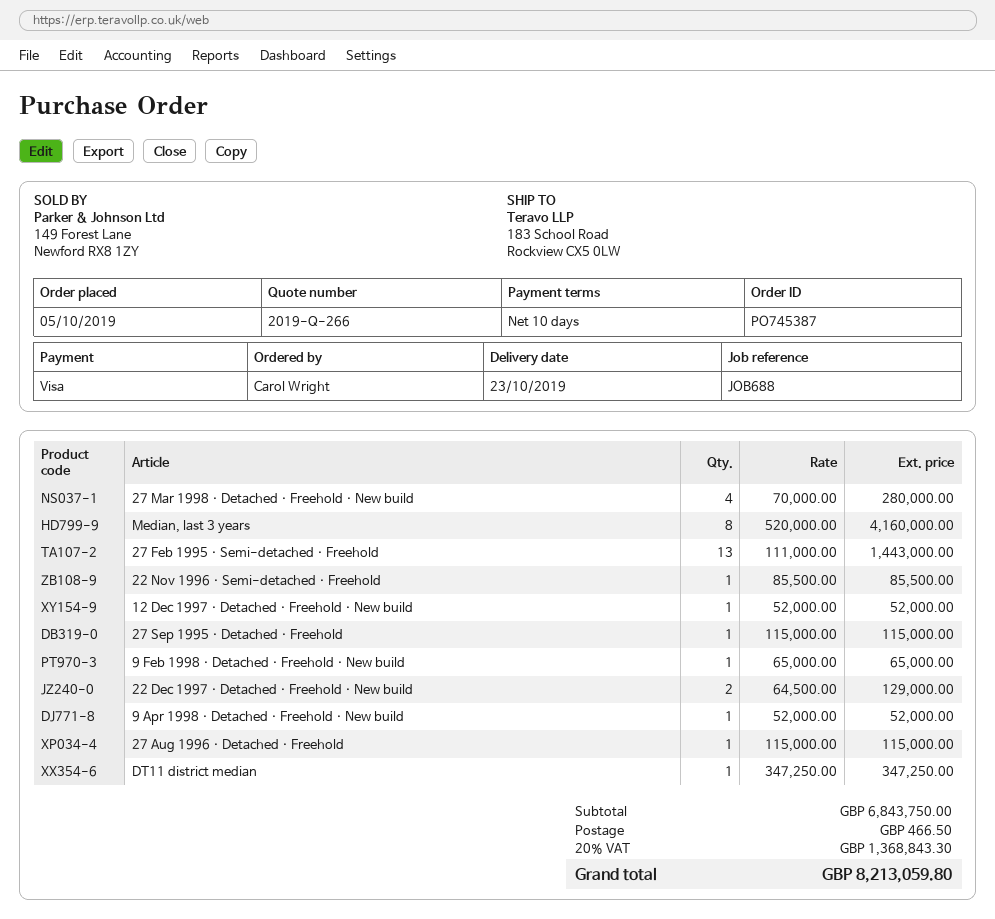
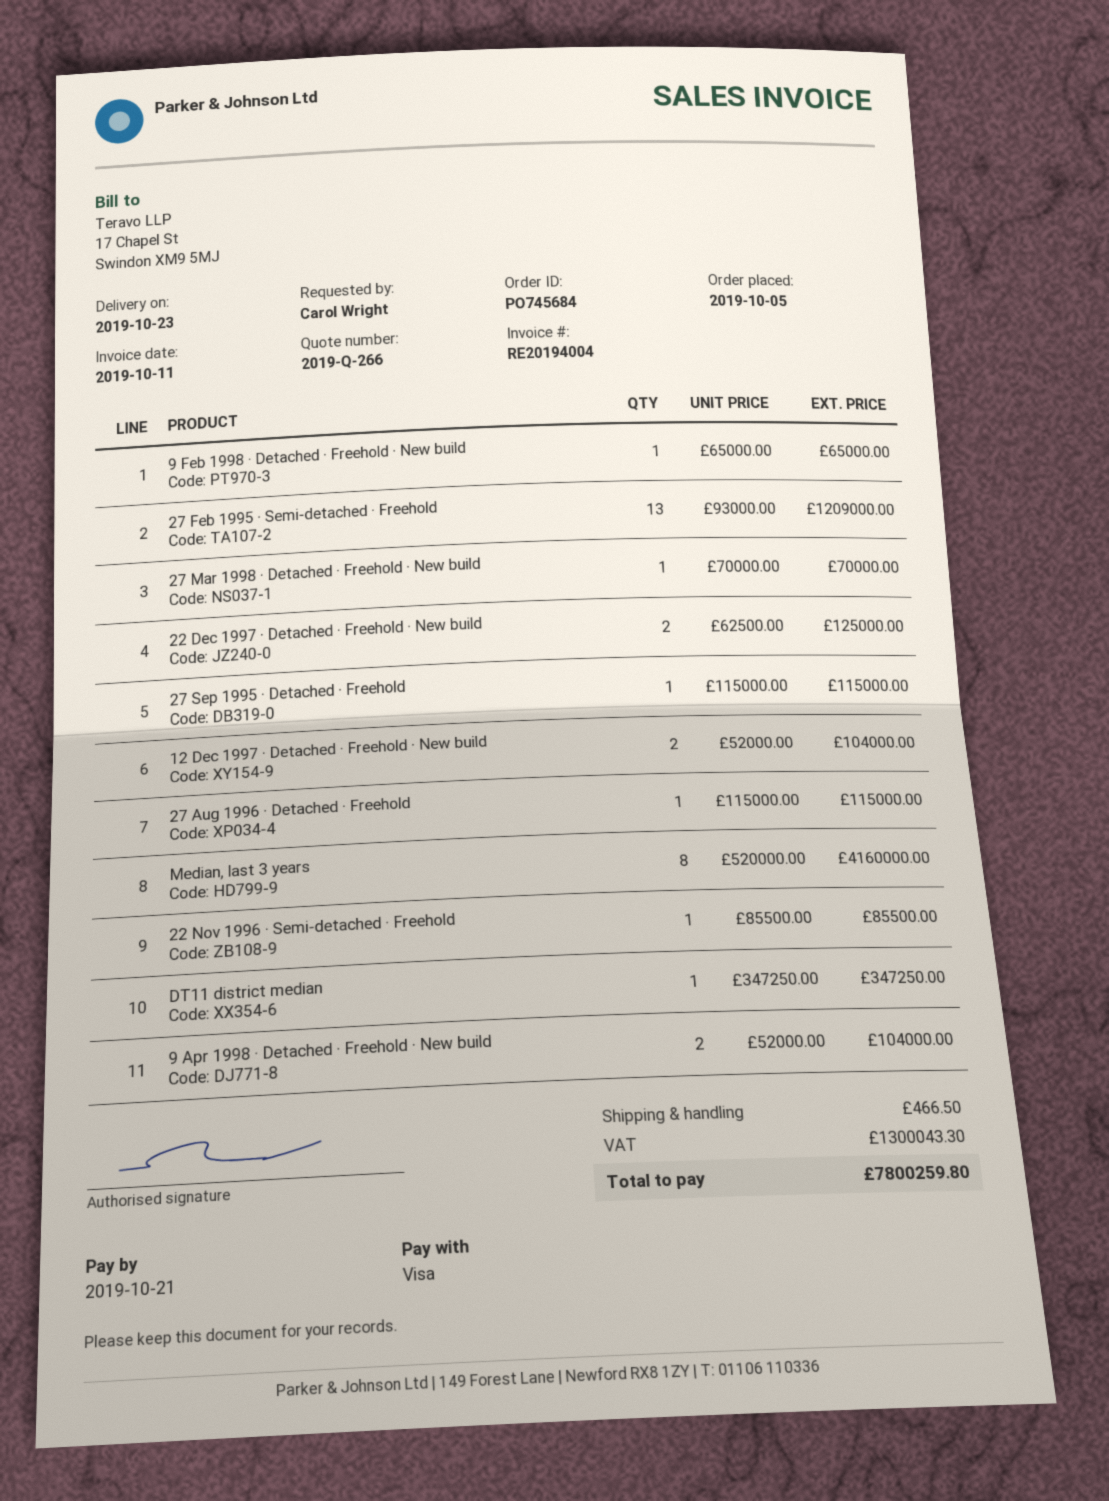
order number: PO745387 -> PO745684
27 Mar 1998 · Detached · Freehold · New build: 4 x 70000.00 = 280000.00 -> 1 x 70000.00 = 70000.00
27 Feb 1995 · Semi-detached · Freehold: 13 x 111000.00 = 1443000.00 -> 13 x 93000.00 = 1209000.00
12 Dec 1997 · Detached · Freehold · New build: 1 x 52000.00 = 52000.00 -> 2 x 52000.00 = 104000.00
22 Dec 1997 · Detached · Freehold · New build: 2 x 64500.00 = 129000.00 -> 2 x 62500.00 = 125000.00
9 Apr 1998 · Detached · Freehold · New build: 1 x 52000.00 = 52000.00 -> 2 x 52000.00 = 104000.00
tax: 1368843.30 -> 1300043.30
total: 8213059.80 -> 7800259.80

